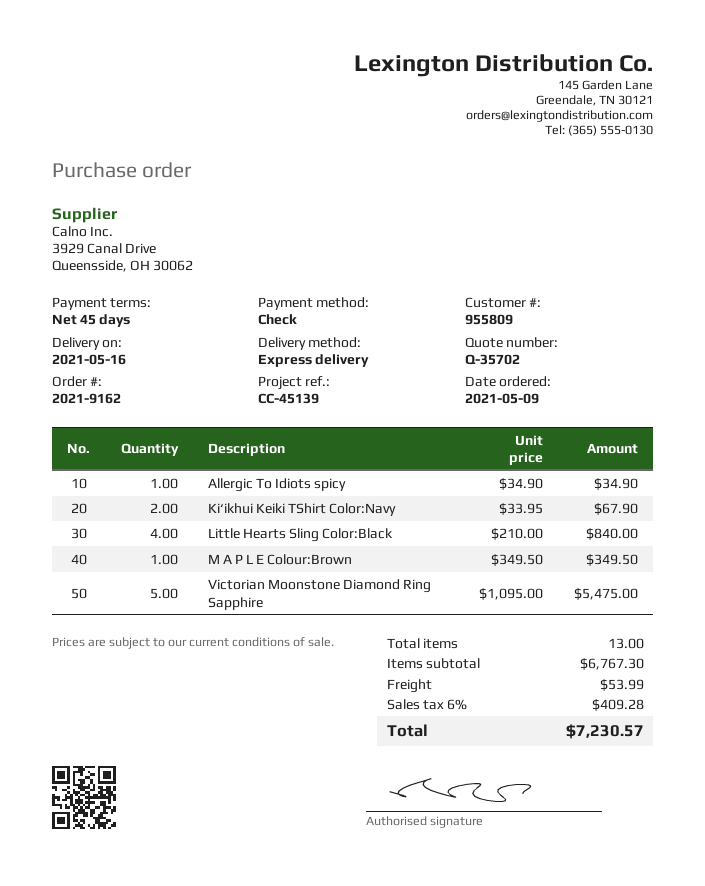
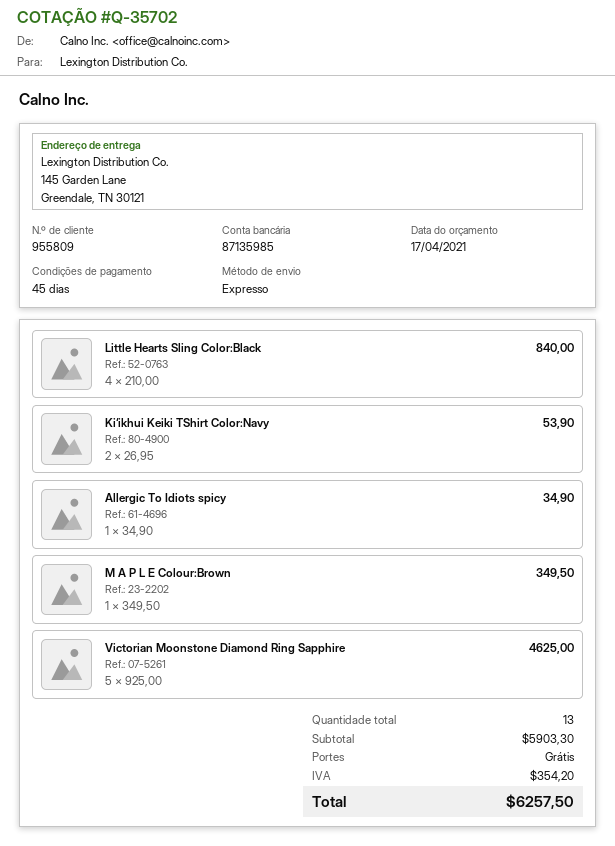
Ki‘ikhui Keiki TShirt Color:Navy: 2 x 33.95 = 67.90 -> 2 x 26.95 = 53.90
Victorian Moonstone Diamond Ring Sapphire: 5 x 1095.00 = 5475.00 -> 5 x 925.00 = 4625.00
subtotal: 6767.30 -> 5903.30
shipping: 53.99 -> 0.00
tax: 409.28 -> 354.20
total: 7230.57 -> 6257.50

